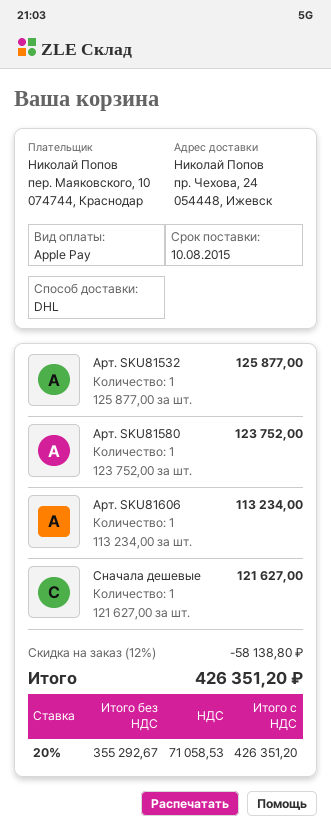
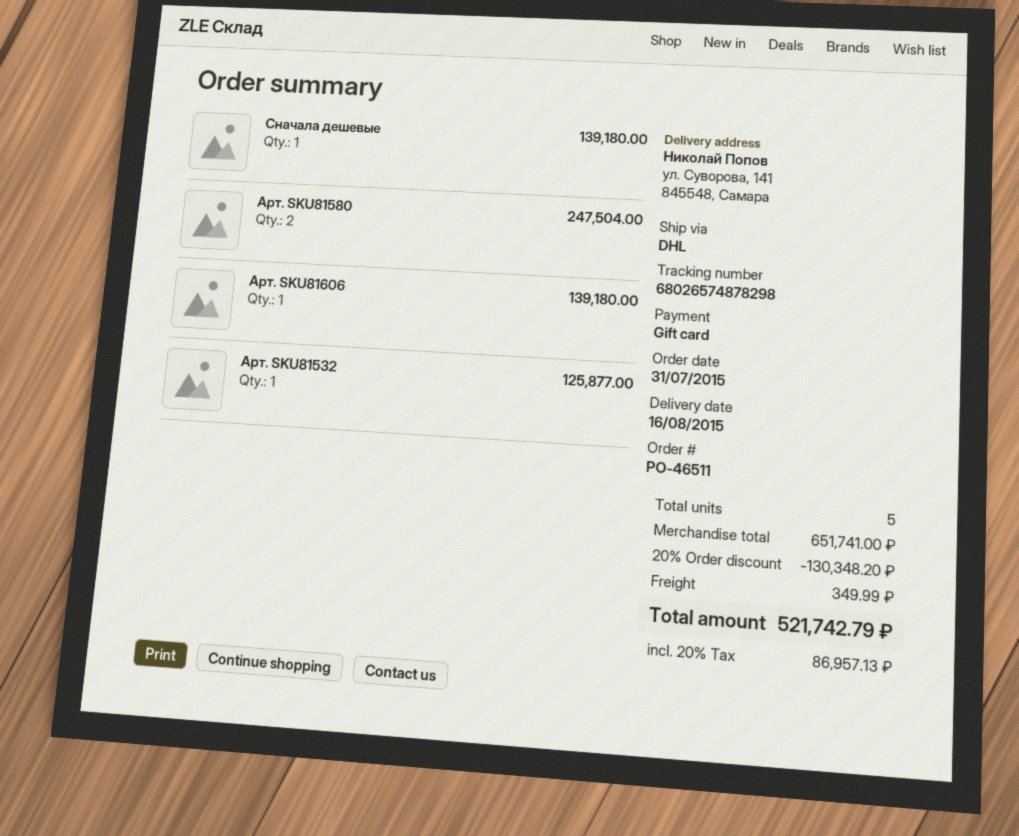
delivery date: 2015-08-10 -> 2015-08-16
payment method: Apple Pay -> gift card
ship to: пр. Чехова, 24, 054448, Ижевск -> ул. Суворова, 141, 845548, Самара
Арт. SKU81580: 1 for 123752.00 -> 2 for 247504.00
Арт. SKU81606: 1 for 113234.00 -> 1 for 139180.00
Сначала дешевые: 1 for 121627.00 -> 1 for 139180.00
discount: 12% = 58138.80 -> 20% = 130348.20
shipping: none -> 349.99
tax: 20% = 71058.53 -> 20% = 86957.13
total: 426351.20 -> 521742.79

